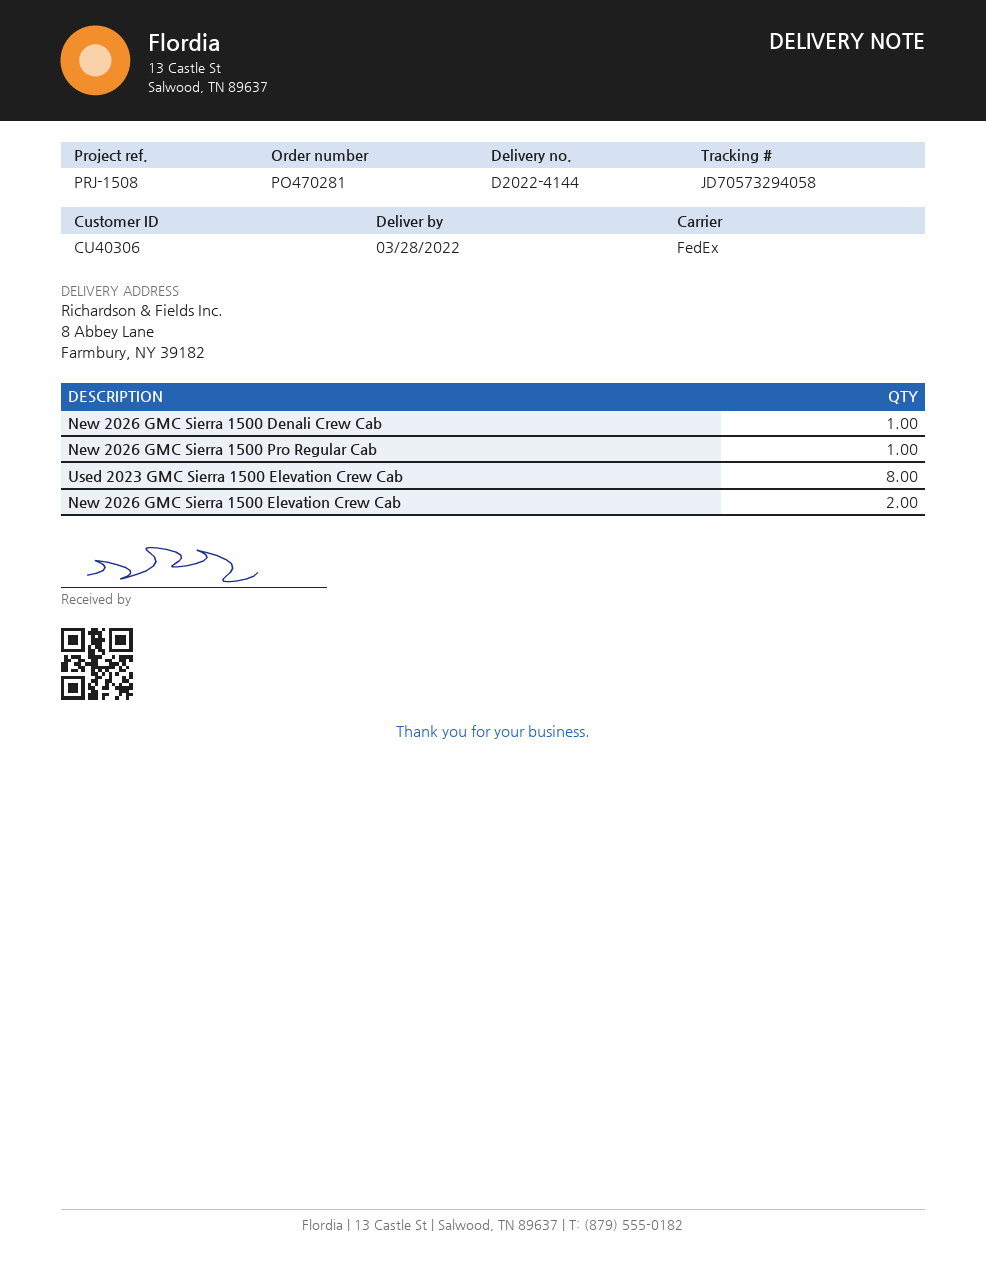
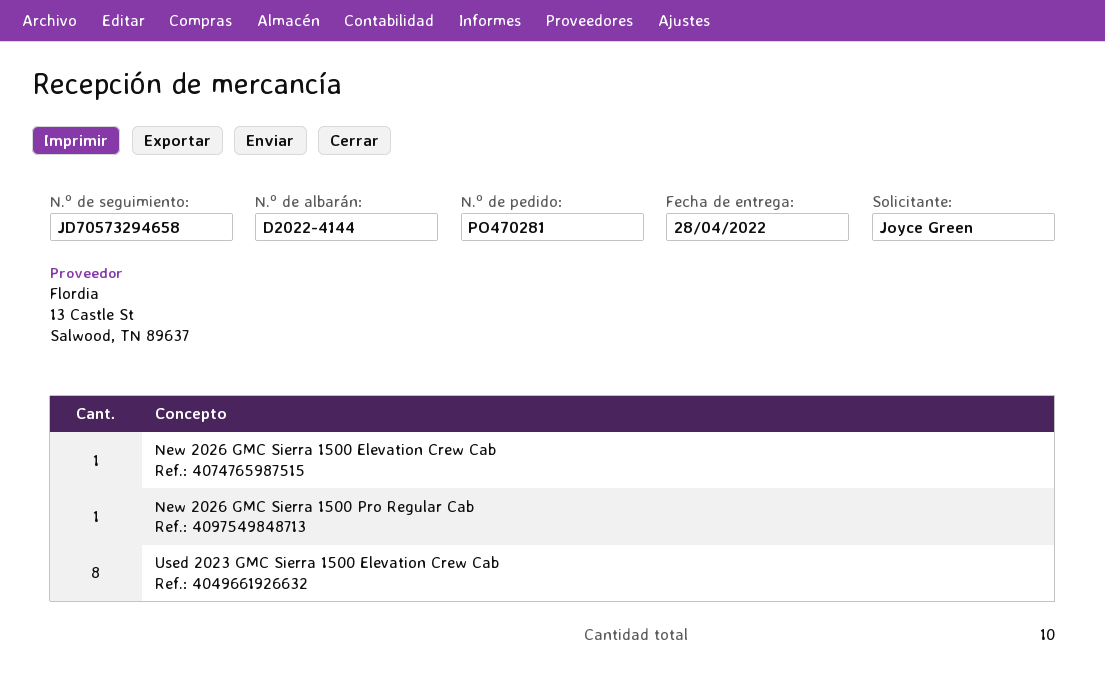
delivery date: 2022-03-28 -> 2022-04-28
tracking number: JD70573294058 -> JD70573294658
New 2026 GMC Sierra 1500 Denali Crew Cab: 1 -> none
New 2026 GMC Sierra 1500 Elevation Crew Cab: 2 -> 1

